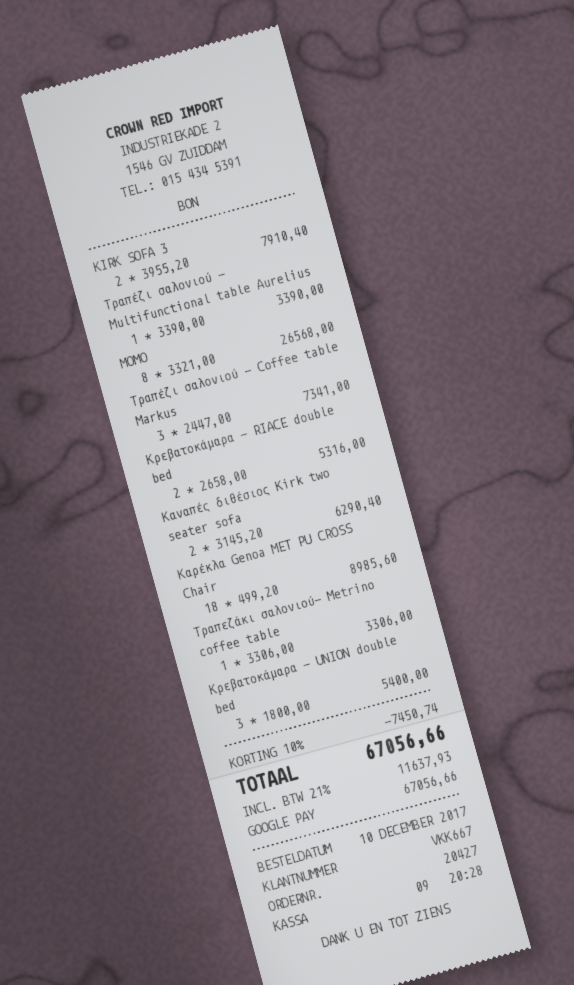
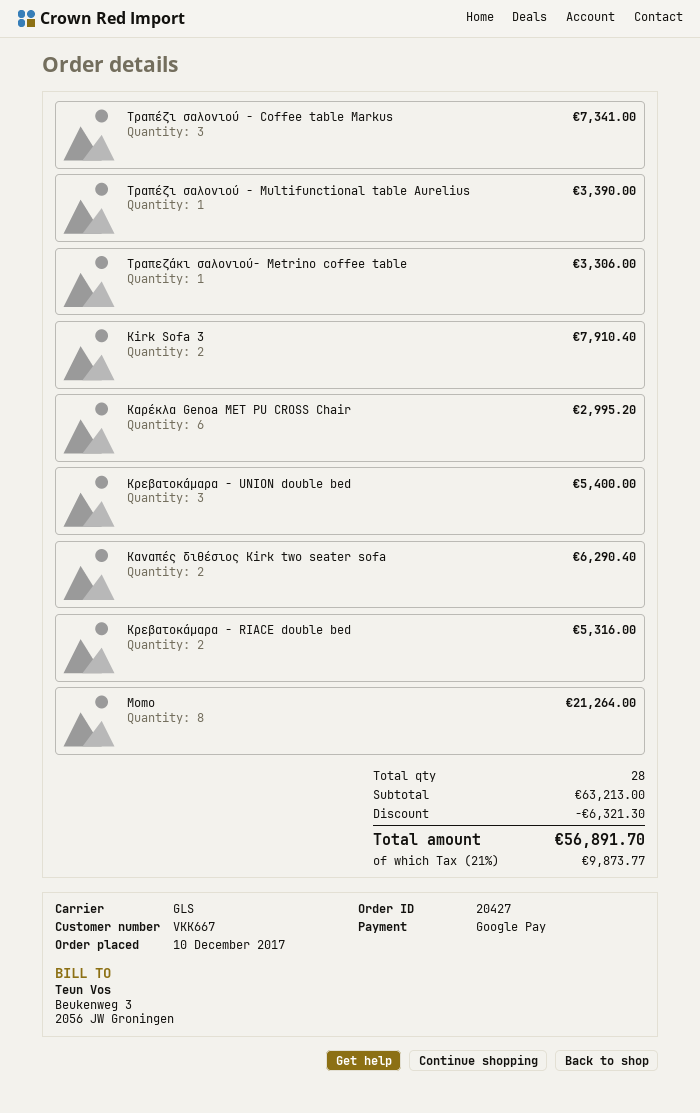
MOMO: 8 for 26568.00 -> 8 for 21264.00
Καρέκλα Genoa MET PU CROSS Chair: 18 for 8985.60 -> 6 for 2995.20
discount: 7450.74 -> 6321.30
tax: 21% = 11637.93 -> 21% = 9873.77
total: 67056.66 -> 56891.70

